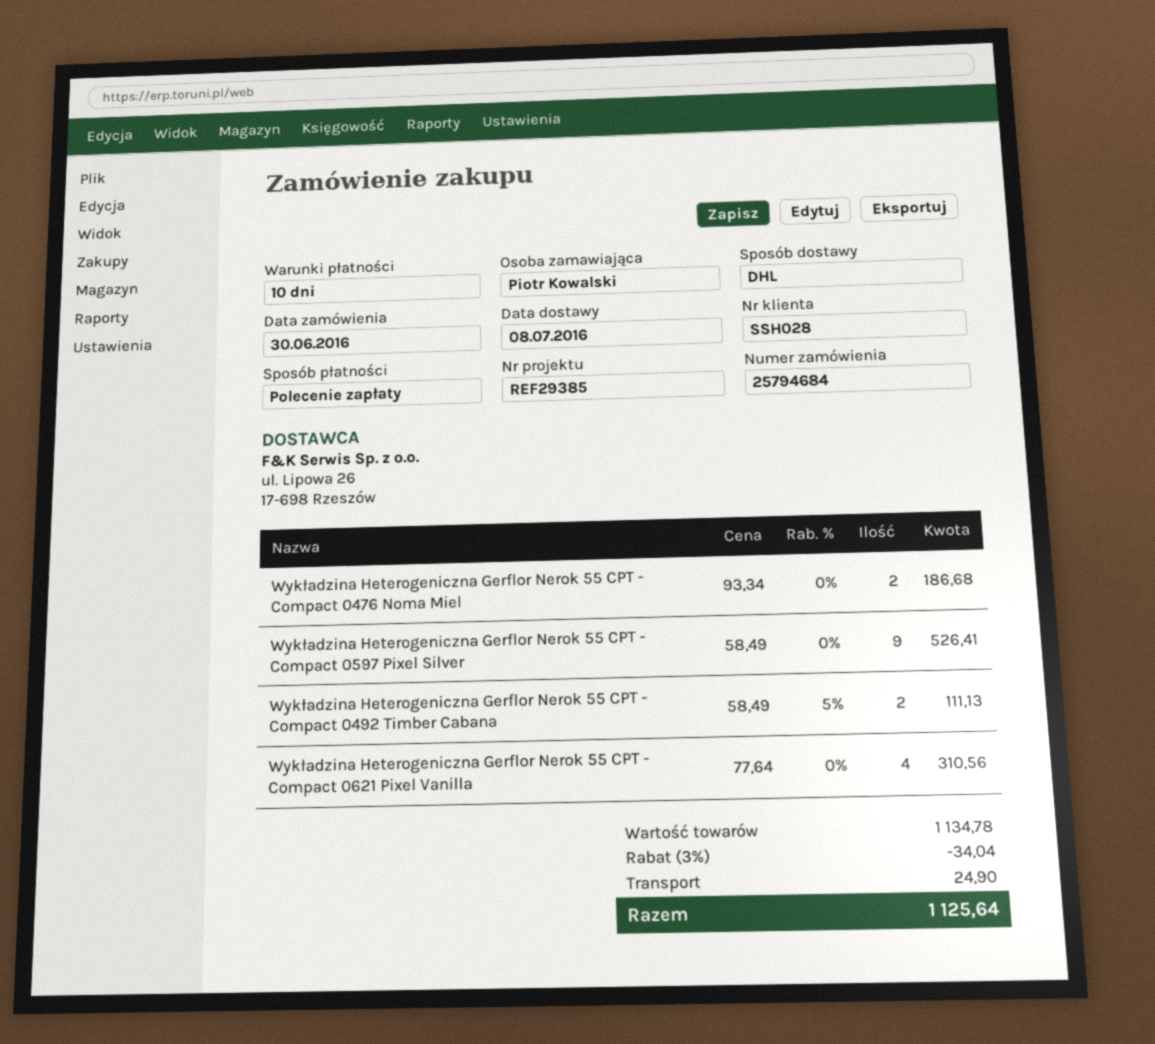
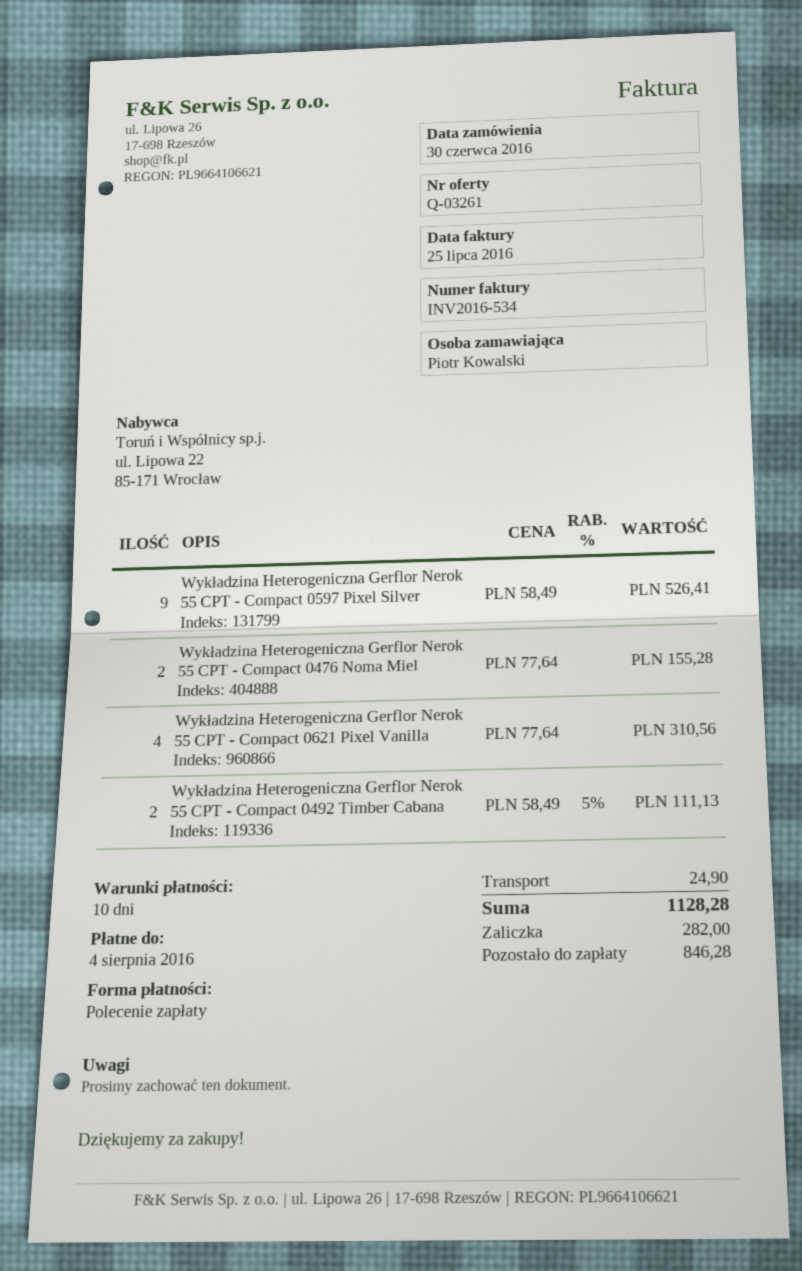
Wykładzina Heterogeniczna Gerflor Nerok 55 CPT - Compact 0476 Noma Miel: 2 x 93.34 = 186.68 -> 2 x 77.64 = 155.28
discount: 3% = 34.04 -> none
total: 1125.64 -> 1128.28

